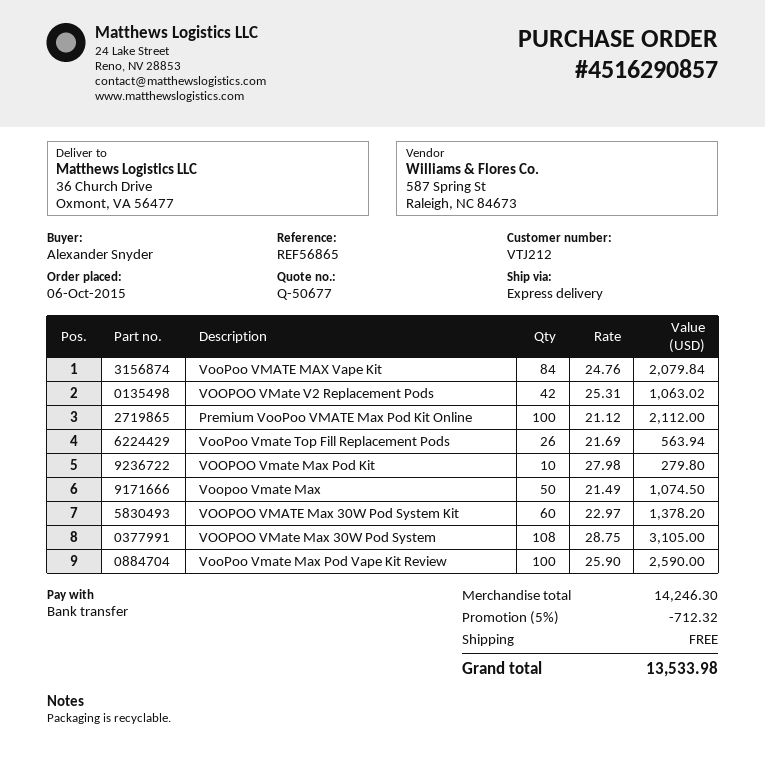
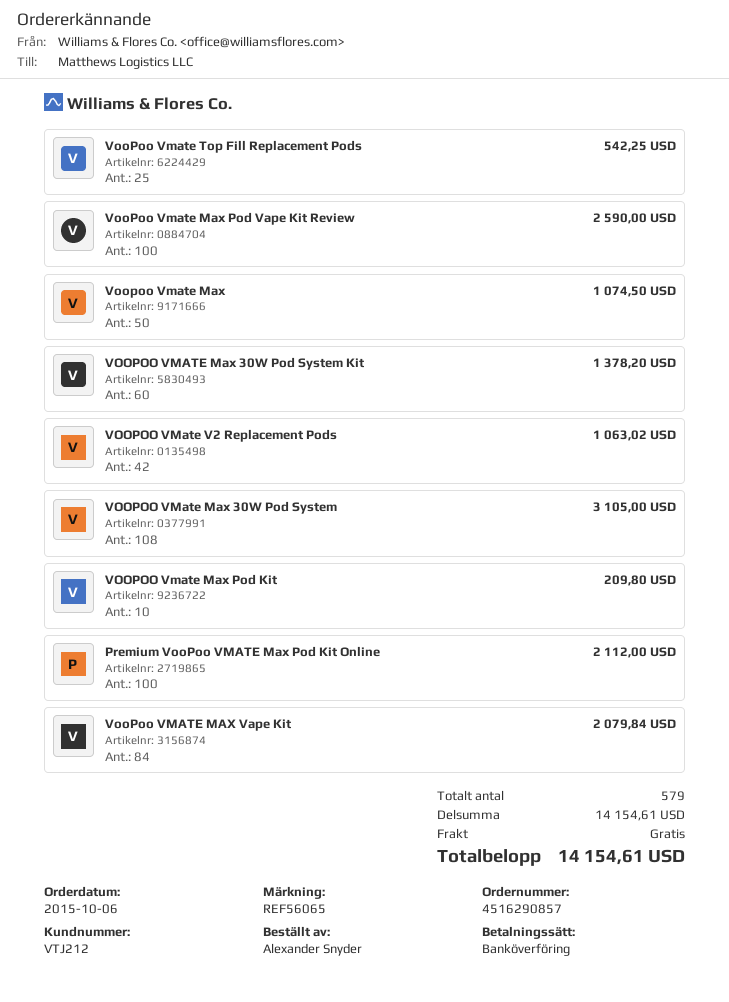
reference: REF56865 -> REF56065
VooPoo Vmate Top Fill Replacement Pods: 26 for 563.94 -> 25 for 542.25
VOOPOO Vmate Max Pod Kit: 10 for 279.80 -> 10 for 209.80
subtotal: 14246.30 -> 14154.61
discount: 5% = 712.32 -> none
total: 13533.98 -> 14154.61

